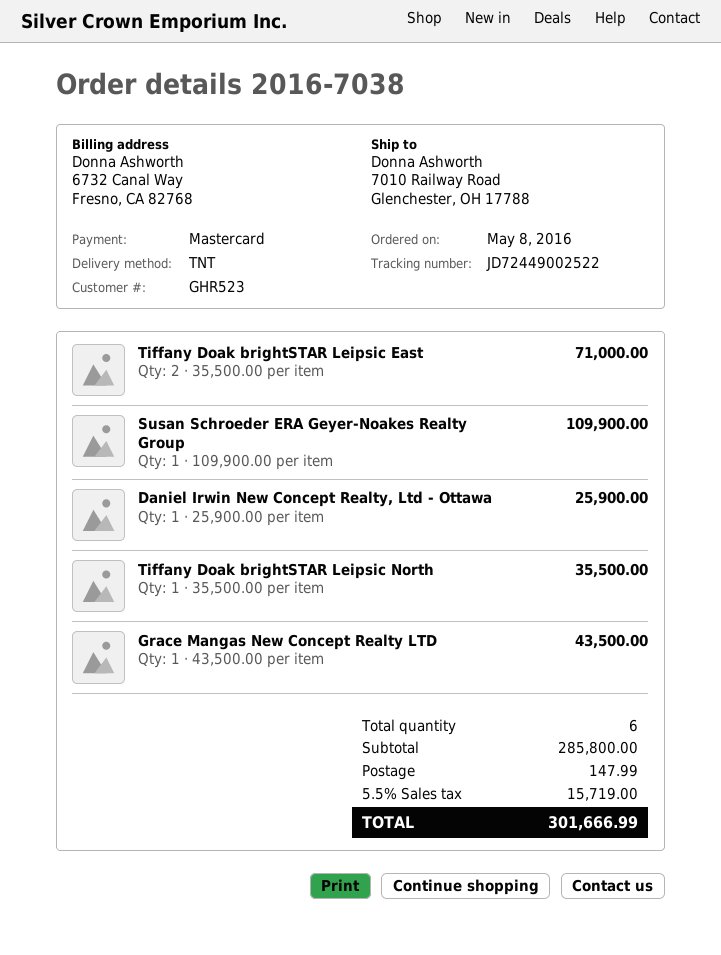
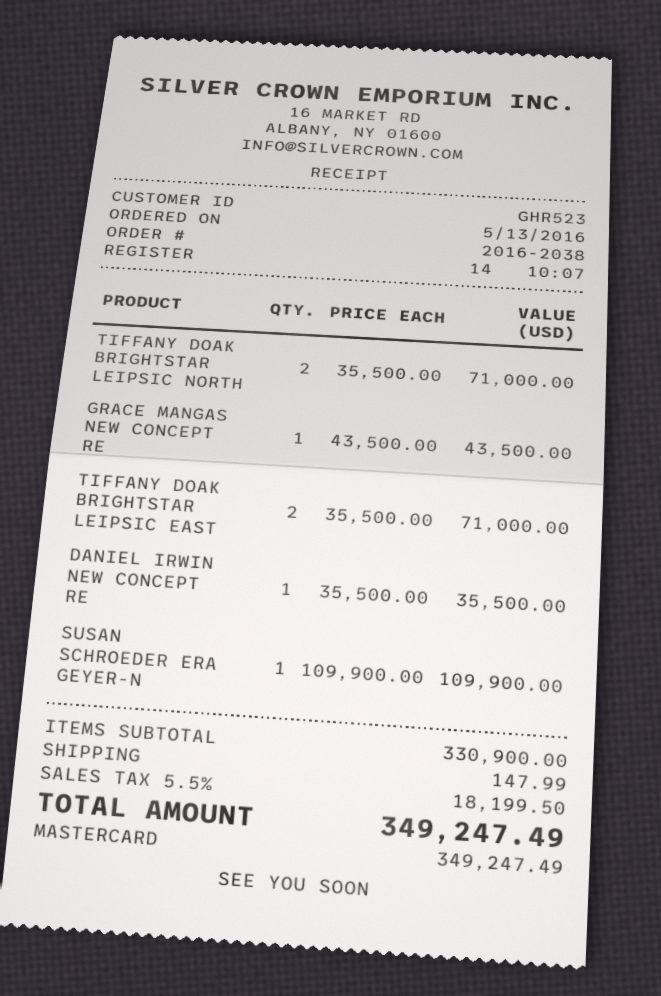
order number: 2016-7038 -> 2016-2038
order date: 2016-05-08 -> 2016-05-13
Daniel Irwin New Concept Realty, Ltd - Ottawa: 1 x 25900.00 = 25900.00 -> 1 x 35500.00 = 35500.00
Tiffany Doak brightSTAR Leipsic North: 1 x 35500.00 = 35500.00 -> 2 x 35500.00 = 71000.00
subtotal: 285800.00 -> 330900.00
tax: 5.5% = 15719.00 -> 5.5% = 18199.50
total: 301666.99 -> 349247.49

